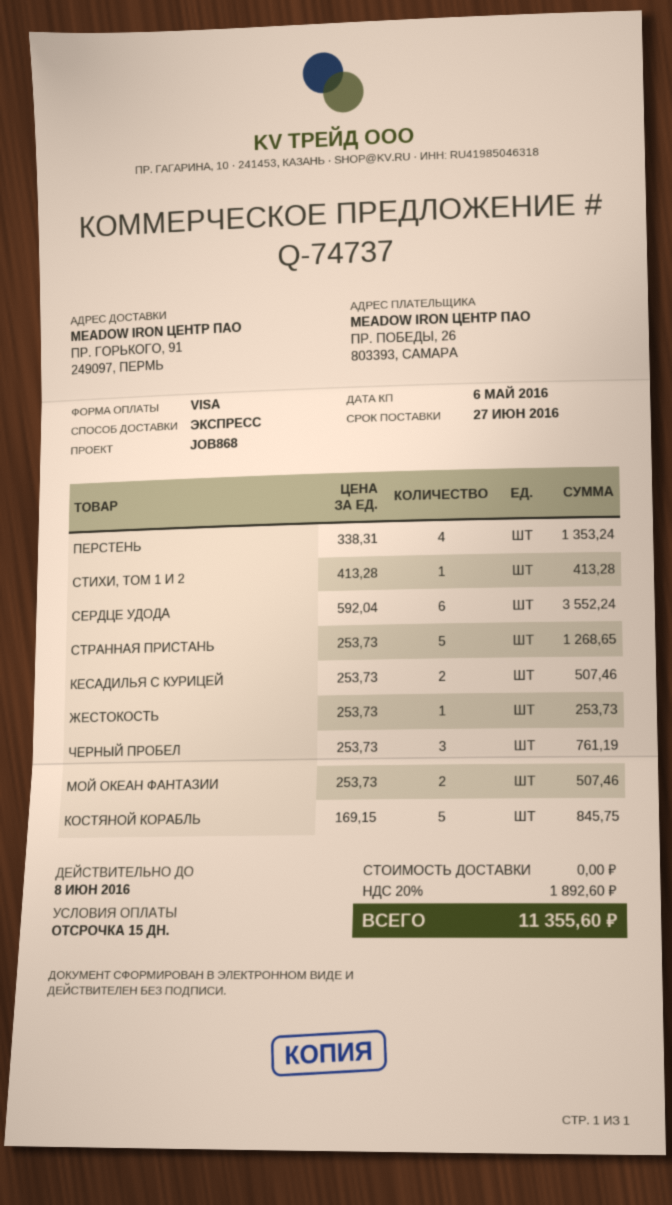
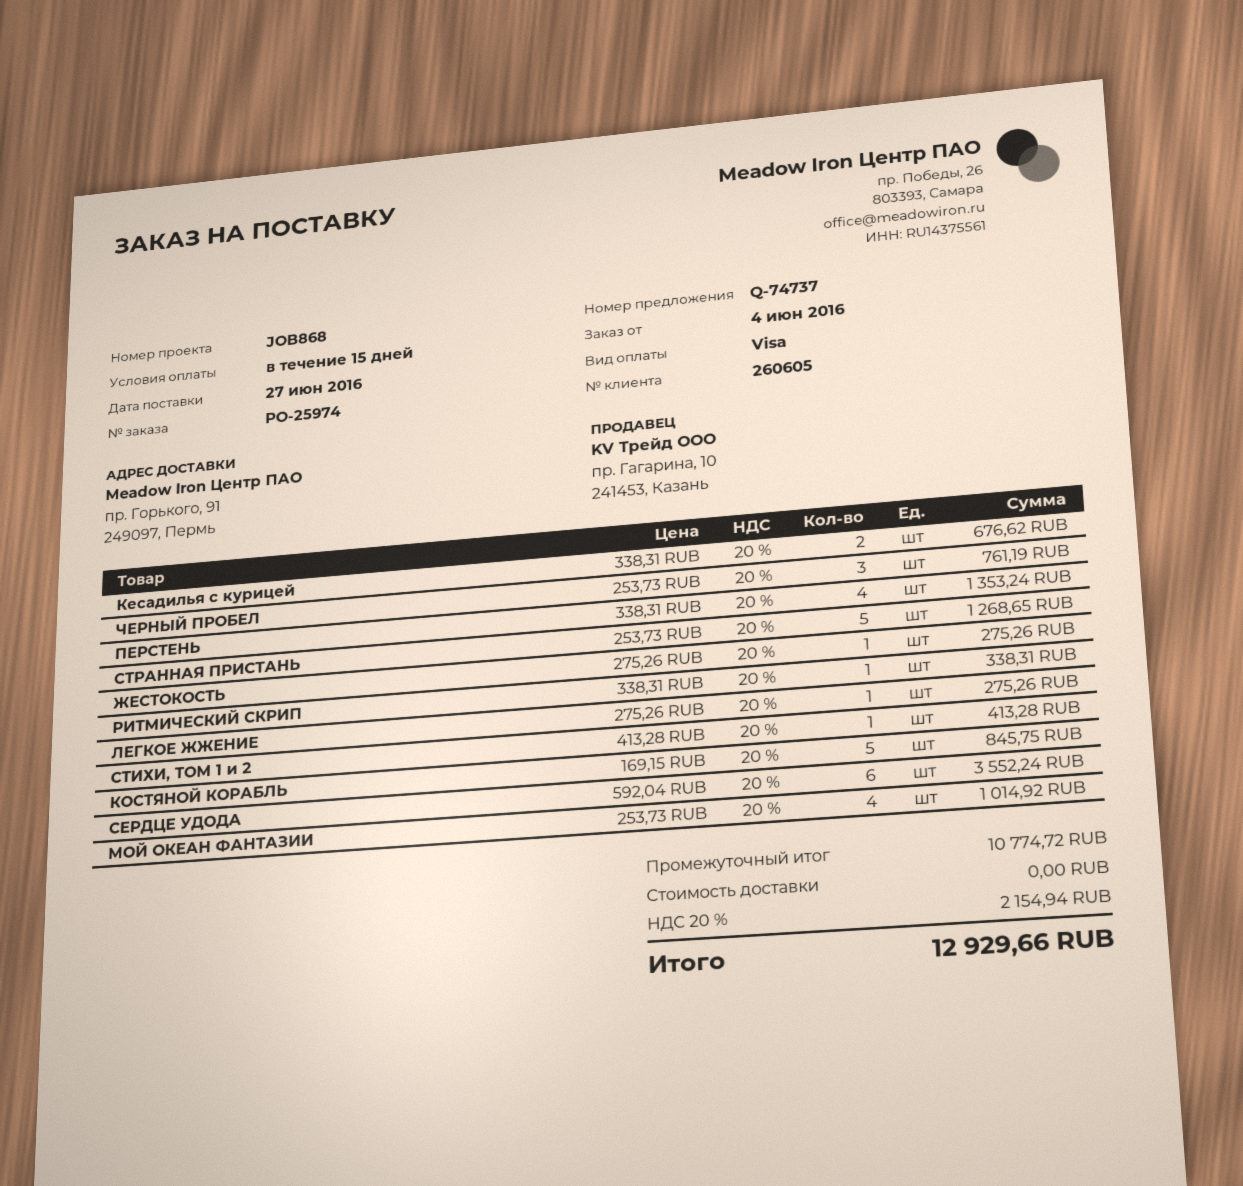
КЕСАДИЛЬЯ С КУРИЦЕЙ: 2 x 253.73 = 507.46 -> 2 x 338.31 = 676.62
ЖЕСТОКОСТЬ: 1 x 253.73 = 253.73 -> 1 x 275.26 = 275.26
МОЙ ОКЕАН ФАНТАЗИИ: 2 x 253.73 = 507.46 -> 4 x 253.73 = 1014.92
РИТМИЧЕСКИЙ СКРИП: none -> 1 x 338.31 = 338.31
ЛЕГКОЕ ЖЖЕНИЕ: none -> 1 x 275.26 = 275.26
tax: 20% = 1892.60 -> 20% = 2154.94
total: 11355.60 -> 12929.66

